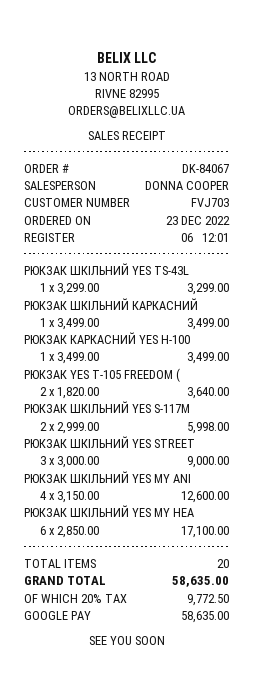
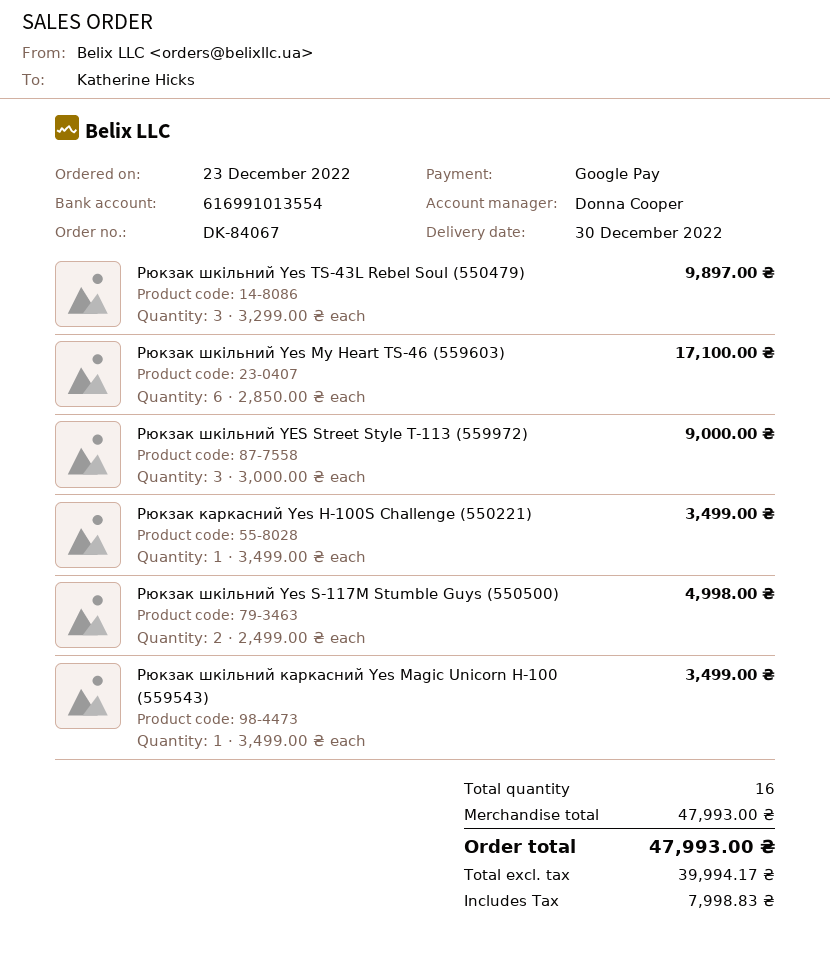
РЮКЗАК ШКІЛЬНИЙ YES TS-43L: 1 x 3299.00 = 3299.00 -> 3 x 3299.00 = 9897.00
РЮКЗАК YES T-105 FREEDOM (: 2 x 1820.00 = 3640.00 -> none
РЮКЗАК ШКІЛЬНИЙ YES S-117M: 2 x 2999.00 = 5998.00 -> 2 x 2499.00 = 4998.00
РЮКЗАК ШКІЛЬНИЙ YES MY ANI: 4 x 3150.00 = 12600.00 -> none
total quantity: 20 -> 16
tax: 9772.50 -> 7998.83
total: 58635.00 -> 47993.00

